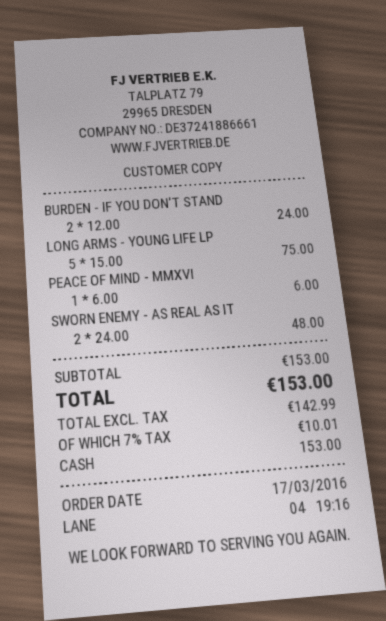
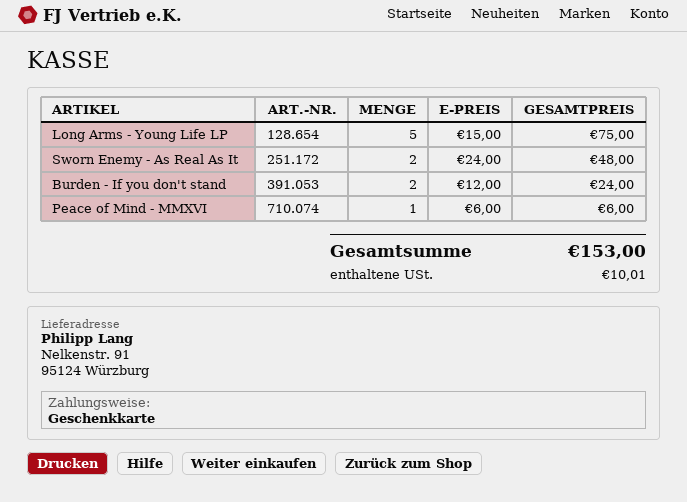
payment method: cash -> gift card

